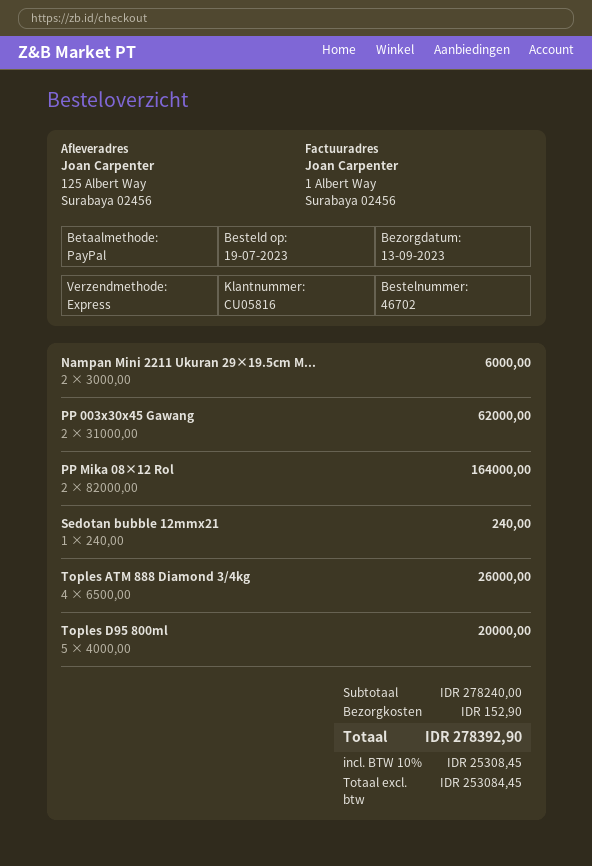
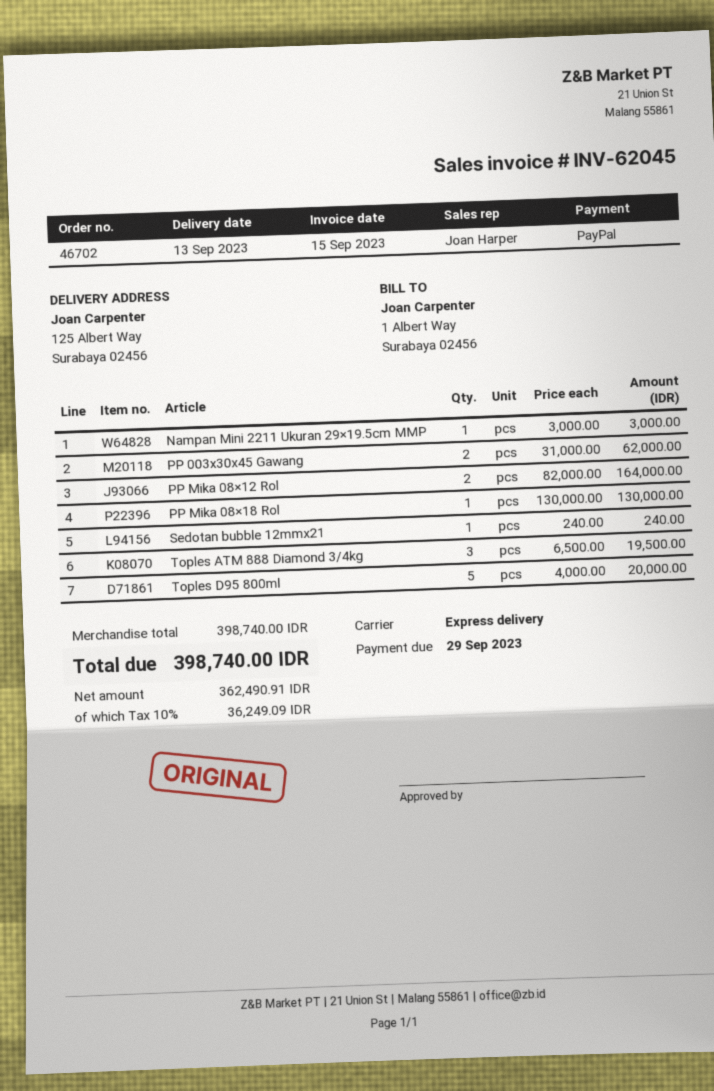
Nampan Mini 2211 Ukuran 29×19.5cm M...: 2 x 3000.00 = 6000.00 -> 1 x 3000.00 = 3000.00
Toples ATM 888 Diamond 3/4kg: 4 x 6500.00 = 26000.00 -> 3 x 6500.00 = 19500.00
PP Mika 08×18 Rol: none -> 1 x 130000.00 = 130000.00
subtotal: 278240.00 -> 398740.00
shipping: 152.90 -> none
net: 253084.45 -> 362490.91
tax: 10% = 25308.45 -> 10% = 36249.09
total: 278392.90 -> 398740.00

